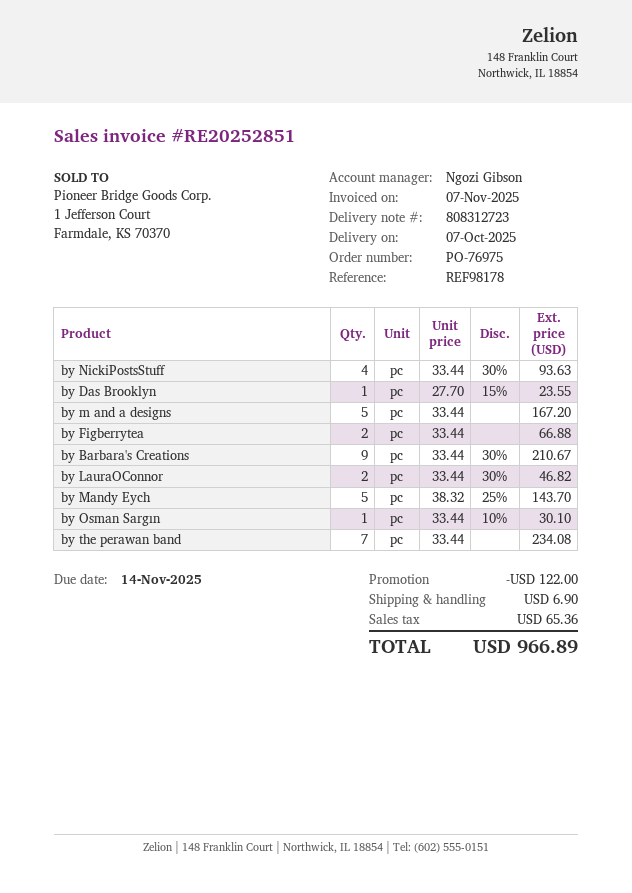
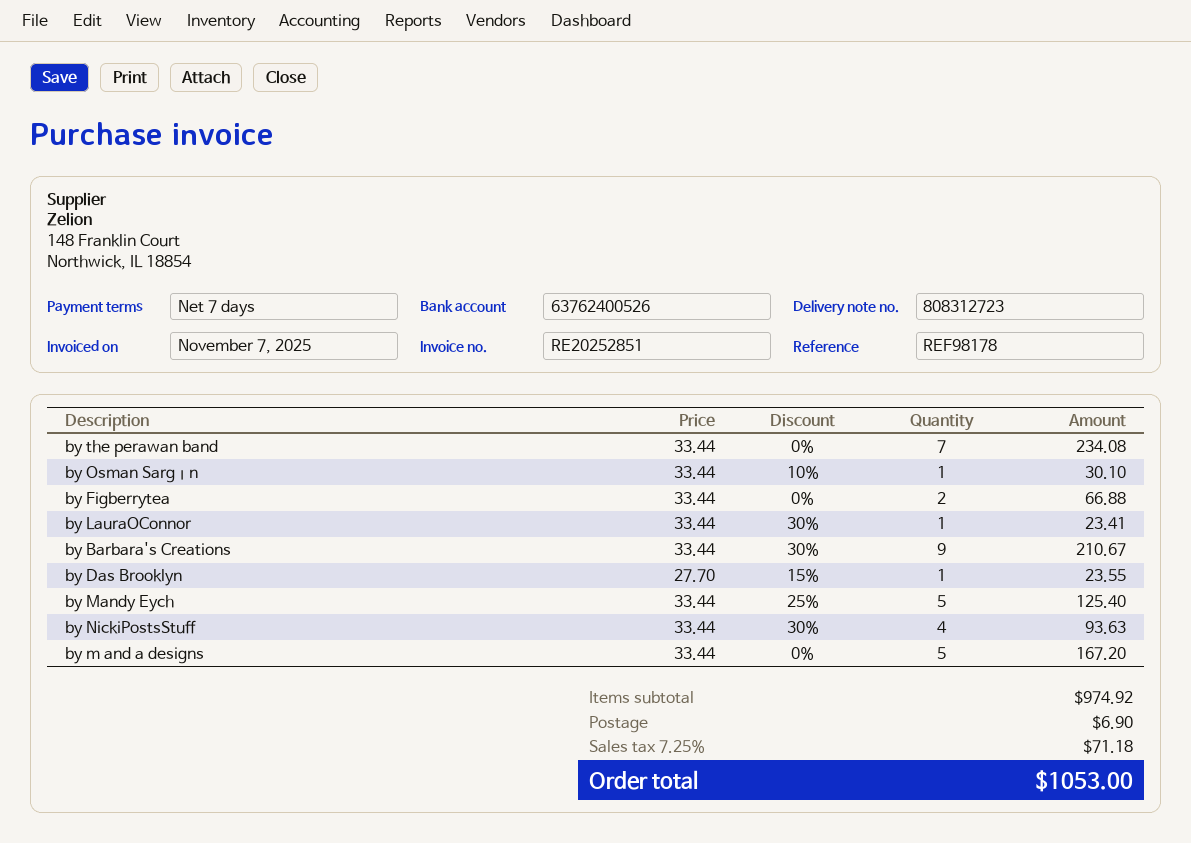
by LauraOConnor: 2 x 33.44 - 30% = 46.82 -> 1 x 33.44 - 30% = 23.41
by Mandy Eych: 5 x 38.32 - 25% = 143.70 -> 5 x 33.44 - 25% = 125.40
discount: 122.00 -> none
tax: 65.36 -> 71.18
total: 966.89 -> 1053.00

